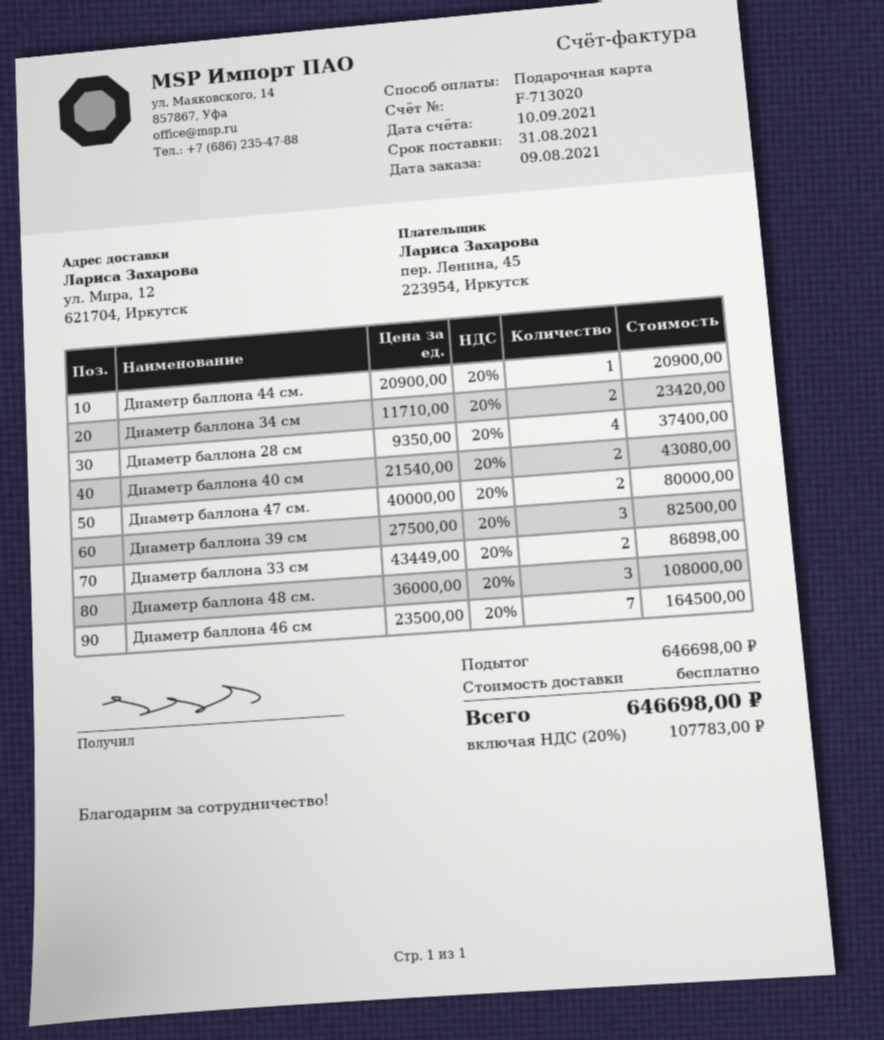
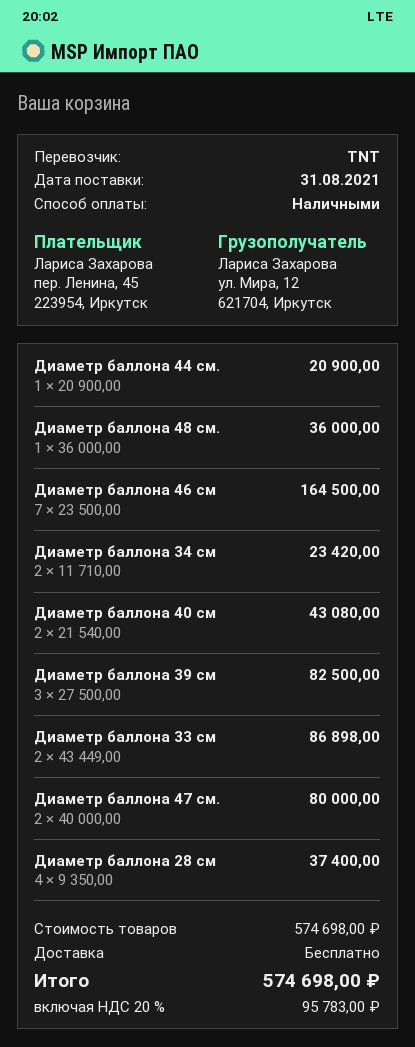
payment method: gift card -> cash
Диаметр баллона 48 см.: 3 x 36000.00 = 108000.00 -> 1 x 36000.00 = 36000.00
subtotal: 646698.00 -> 574698.00
tax: 20% = 107783.00 -> 20% = 95783.00
total: 646698.00 -> 574698.00

